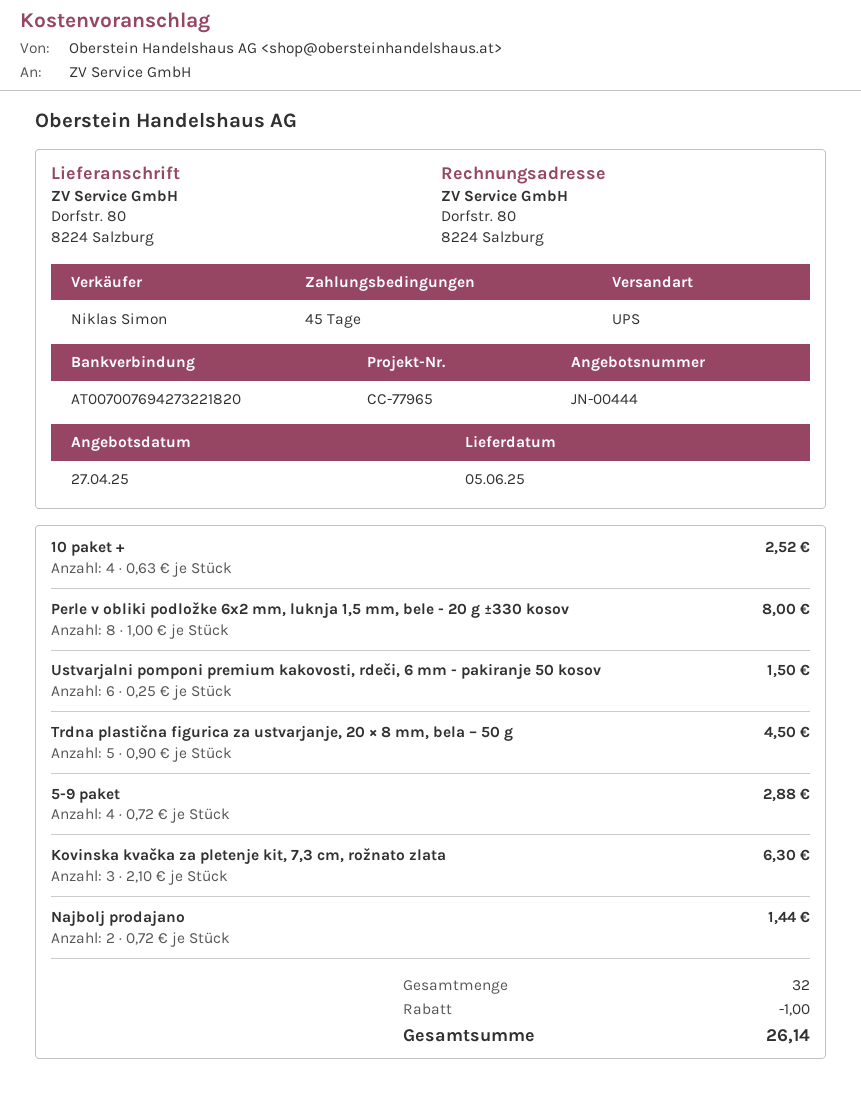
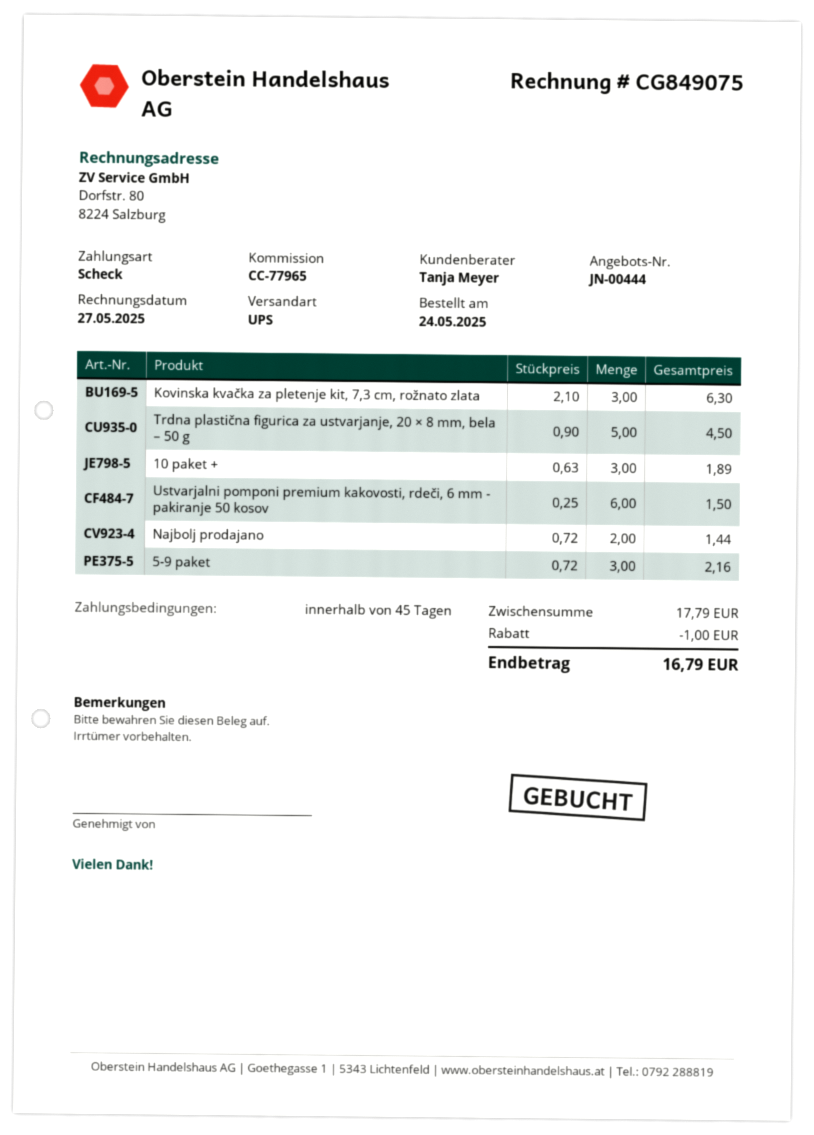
sales rep: Niklas Simon -> Tanja Meyer
10 paket +: 4 x 0.63 = 2.52 -> 3 x 0.63 = 1.89
Perle v obliki podložke 6x2 mm, luknja 1,5 mm, bele - 20 g ±330 kosov: 8 x 1.00 = 8.00 -> none
5-9 paket: 4 x 0.72 = 2.88 -> 3 x 0.72 = 2.16
total: 26.14 -> 16.79

